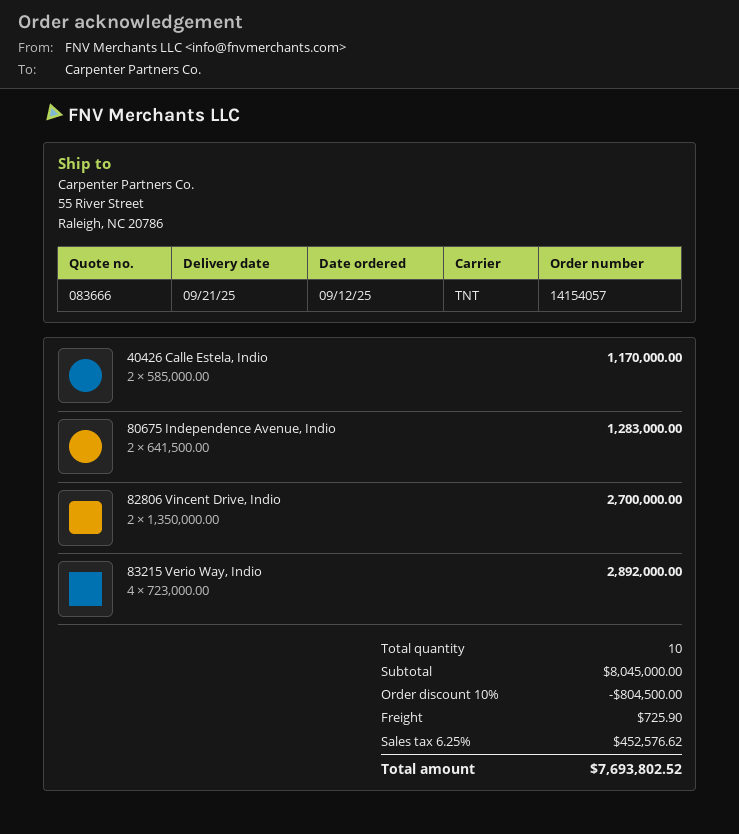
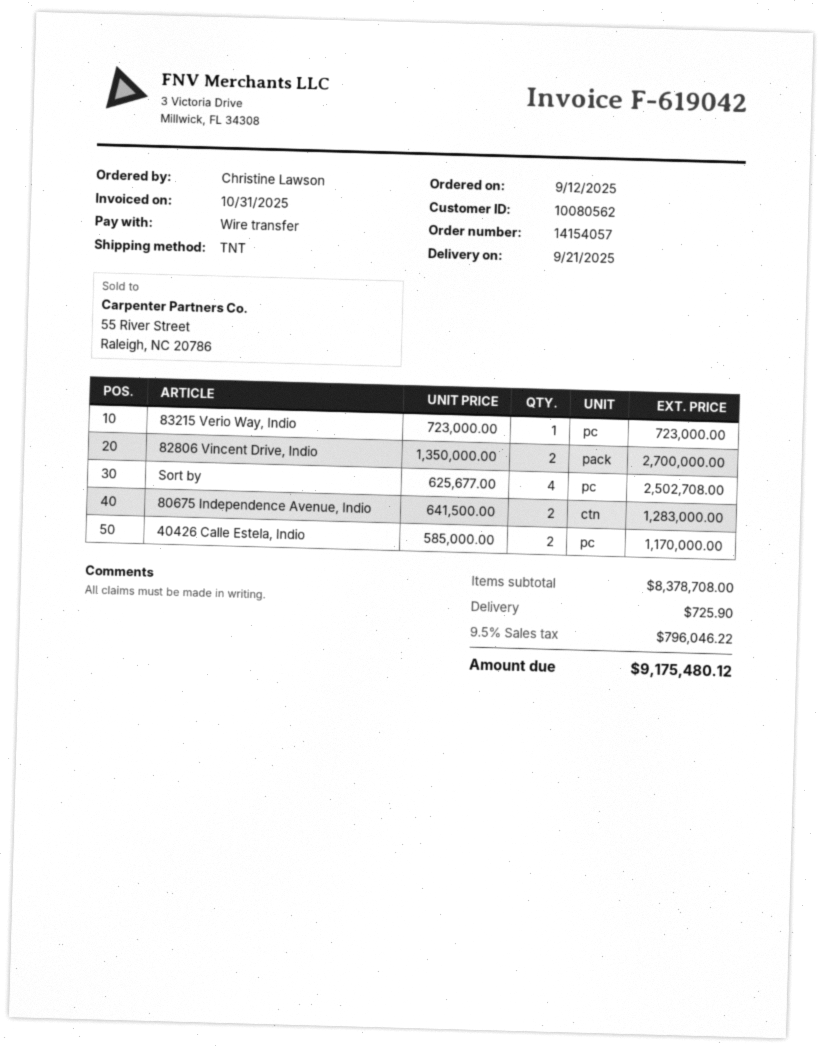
83215 Verio Way, Indio: 4 x 723000.00 = 2892000.00 -> 1 x 723000.00 = 723000.00
Sort by: none -> 4 x 625677.00 = 2502708.00
subtotal: 8045000.00 -> 8378708.00
discount: 10% = 804500.00 -> none
tax: 6.25% = 452576.62 -> 9.5% = 796046.22
total: 7693802.52 -> 9175480.12

